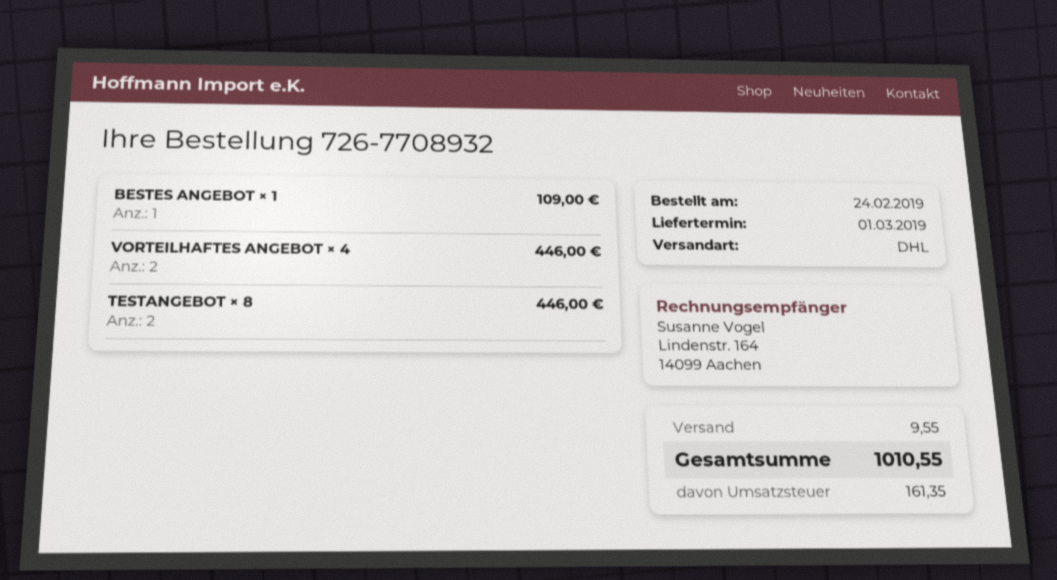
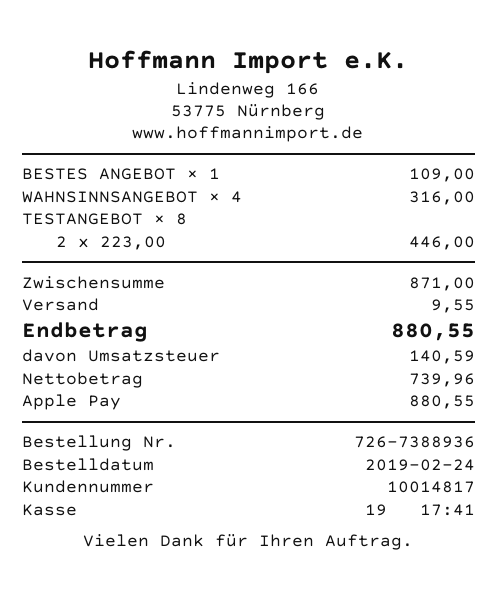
order number: 726-7708932 -> 726-7388936
VORTEILHAFTES ANGEBOT × 4: 2 for 446.00 -> none
WAHNSINNSANGEBOT × 4: none -> 1 for 316.00
tax: 161.35 -> 140.59
total: 1010.55 -> 880.55

